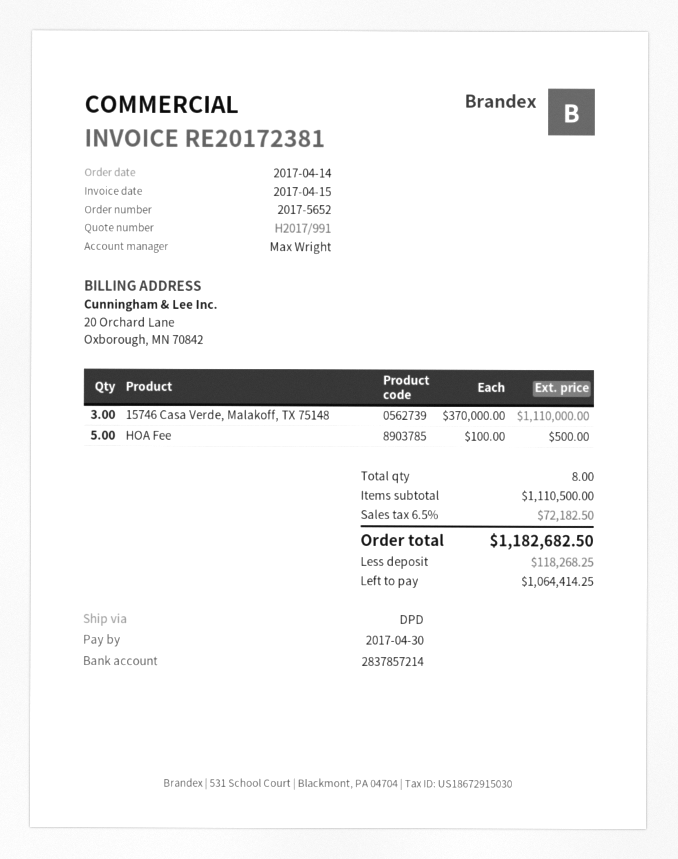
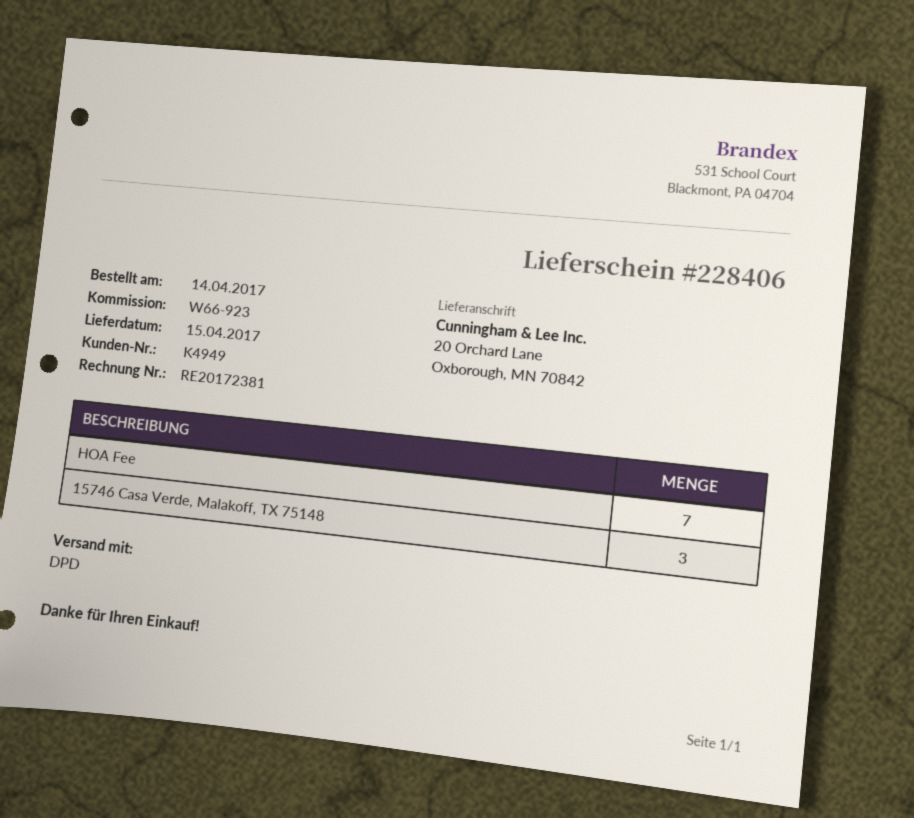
HOA Fee: 5 -> 7

